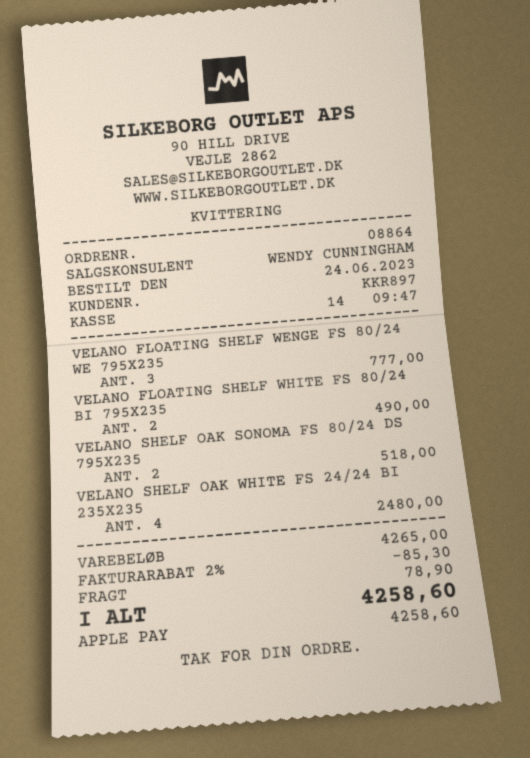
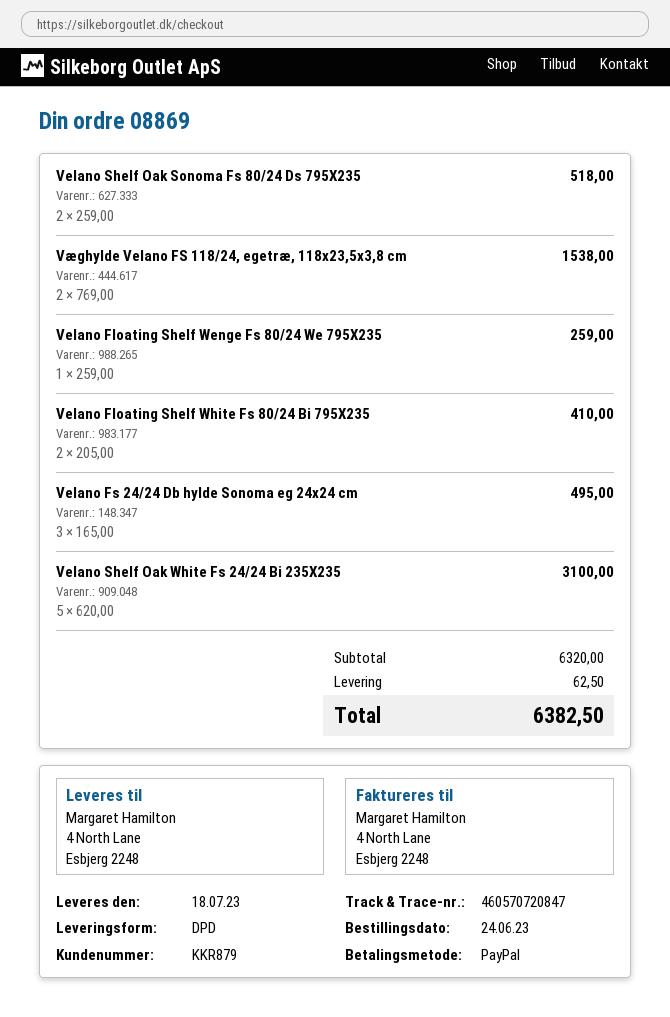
order number: 08864 -> 08869
customer number: KKR897 -> KKR879
payment method: Apple Pay -> PayPal
VELANO FLOATING SHELF WENGE FS 80/24 WE 795X235: 3 for 777.00 -> 1 for 259.00
VELANO FLOATING SHELF WHITE FS 80/24 BI 795X235: 2 for 490.00 -> 2 for 410.00
VELANO SHELF OAK WHITE FS 24/24 BI 235X235: 4 for 2480.00 -> 5 for 3100.00
Væghylde Velano FS 118/24, egetræ, 118x23,5x3,8 cm: none -> 2 for 1538.00
Velano Fs 24/24 Db hylde Sonoma eg 24x24 cm: none -> 3 for 495.00
subtotal: 4265.00 -> 6320.00
discount: 2% = 85.30 -> none
shipping: 78.90 -> 62.50
total: 4258.60 -> 6382.50

